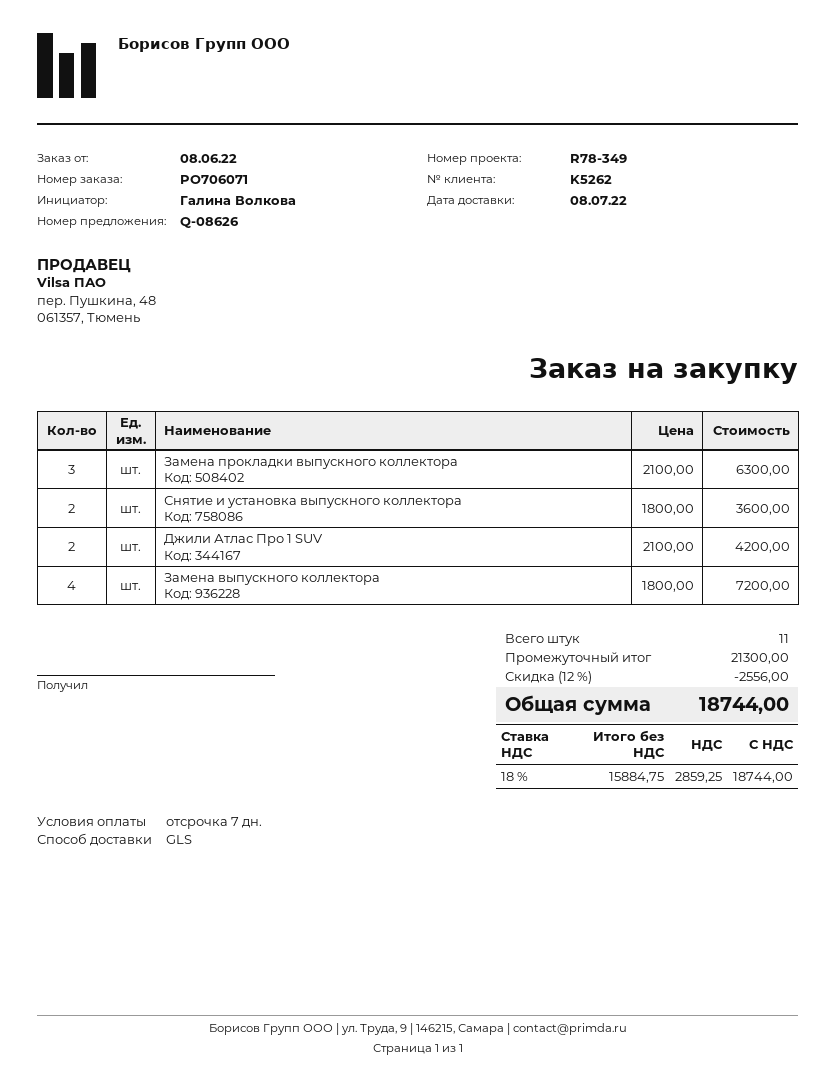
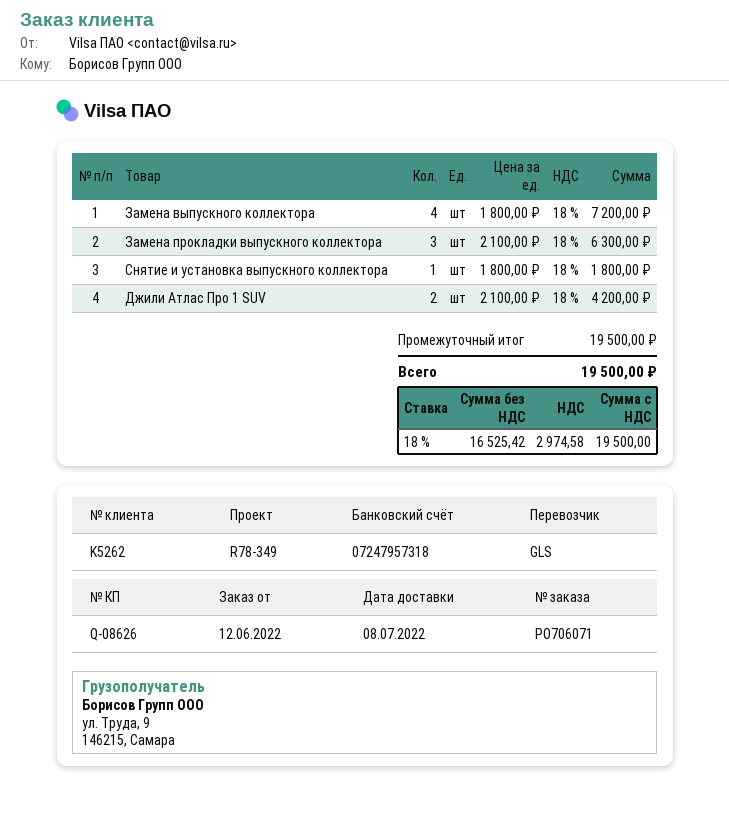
order date: 2022-06-08 -> 2022-06-12
Снятие и установка выпускного коллектора: 2 x 1800.00 = 3600.00 -> 1 x 1800.00 = 1800.00
subtotal: 21300.00 -> 19500.00
discount: 12% = 2556.00 -> none
net: 15884.75 -> 16525.42
tax: 18% = 2859.25 -> 18% = 2974.58
total: 18744.00 -> 19500.00

